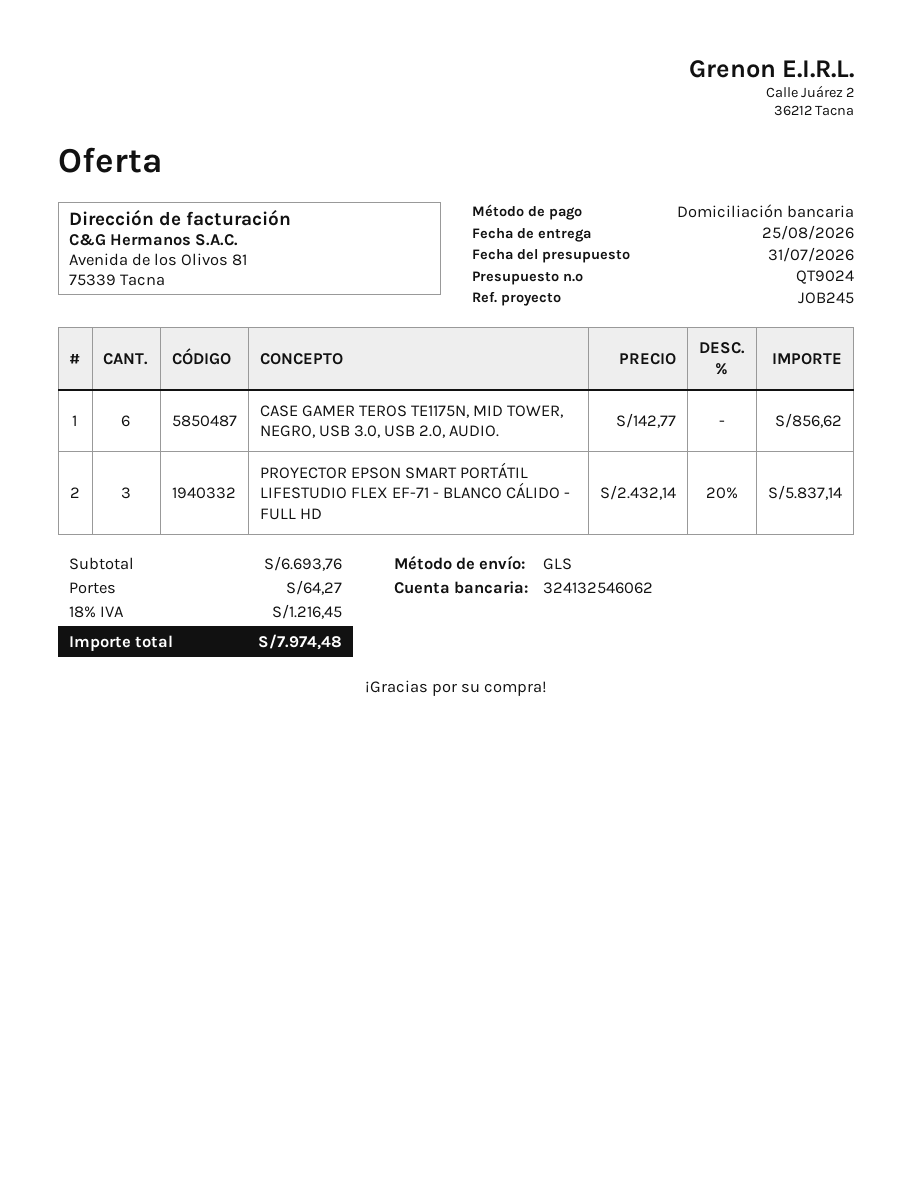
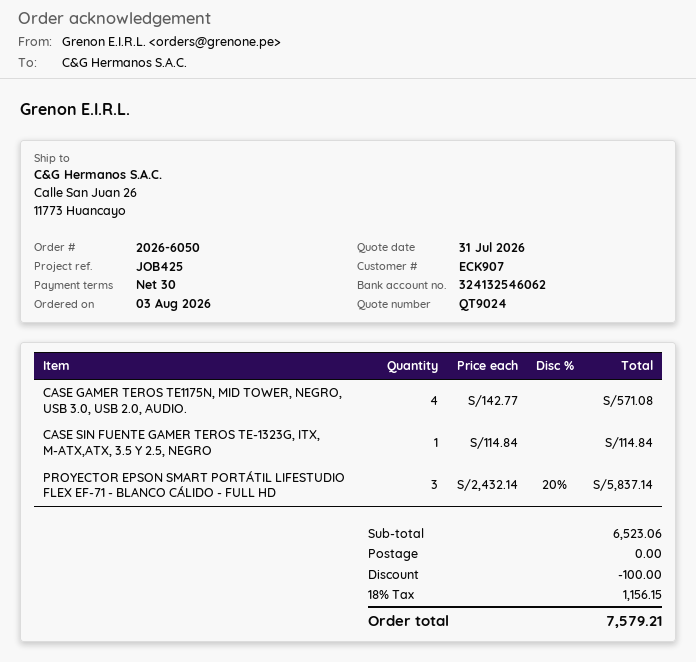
reference: JOB245 -> JOB425
CASE GAMER TEROS TE1175N, MID TOWER, NEGRO, USB 3.0, USB 2.0, AUDIO.: 6 x 142.77 = 856.62 -> 4 x 142.77 = 571.08
CASE SIN FUENTE GAMER TEROS TE-1323G, ITX, M-ATX,ATX, 3.5 Y 2.5, NEGRO: none -> 1 x 114.84 = 114.84
subtotal: 6693.76 -> 6523.06
discount: none -> 100.00
shipping: 64.27 -> 0.00
tax: 18% = 1216.45 -> 18% = 1156.15
total: 7974.48 -> 7579.21

